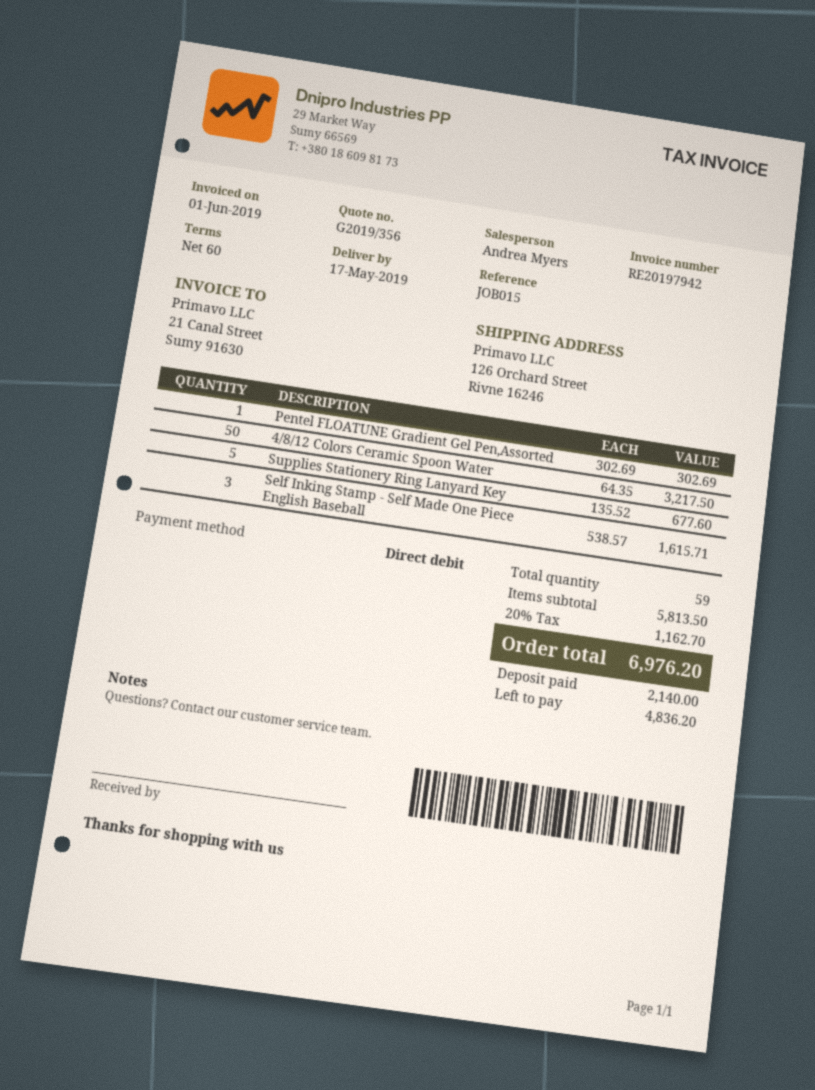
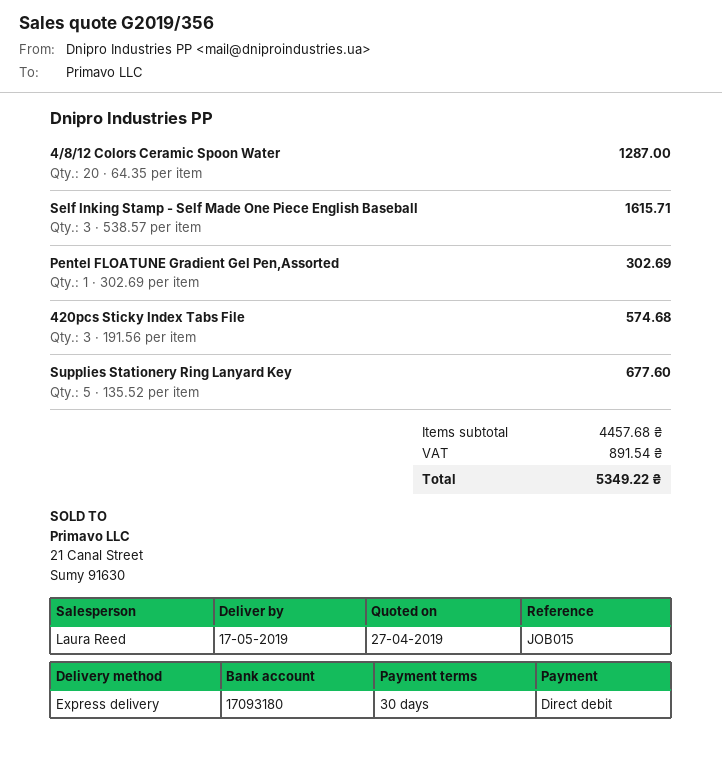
payment terms: 60 days -> 30 days
sales rep: Andrea Myers -> Laura Reed
4/8/12 Colors Ceramic Spoon Water: 50 x 64.35 = 3217.50 -> 20 x 64.35 = 1287.00
420pcs Sticky Index Tabs File: none -> 3 x 191.56 = 574.68
subtotal: 5813.50 -> 4457.68
tax: 1162.70 -> 891.54
total: 6976.20 -> 5349.22

